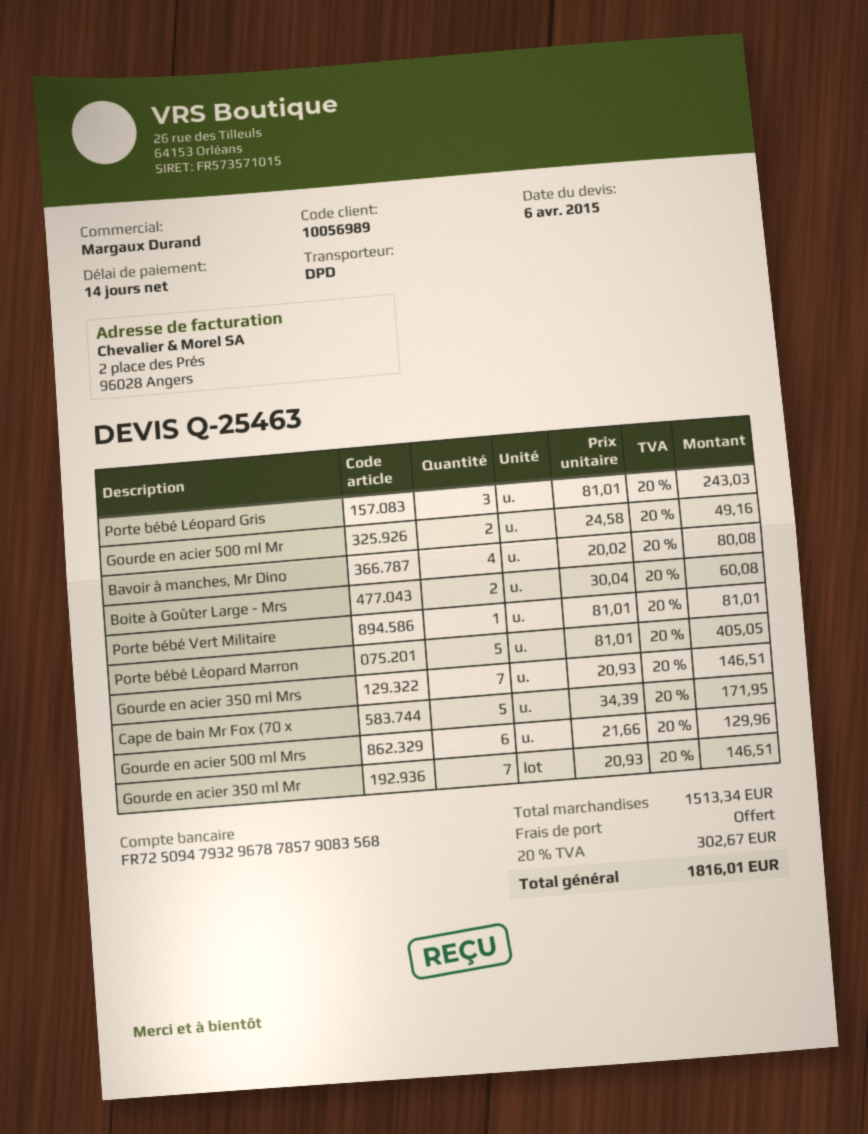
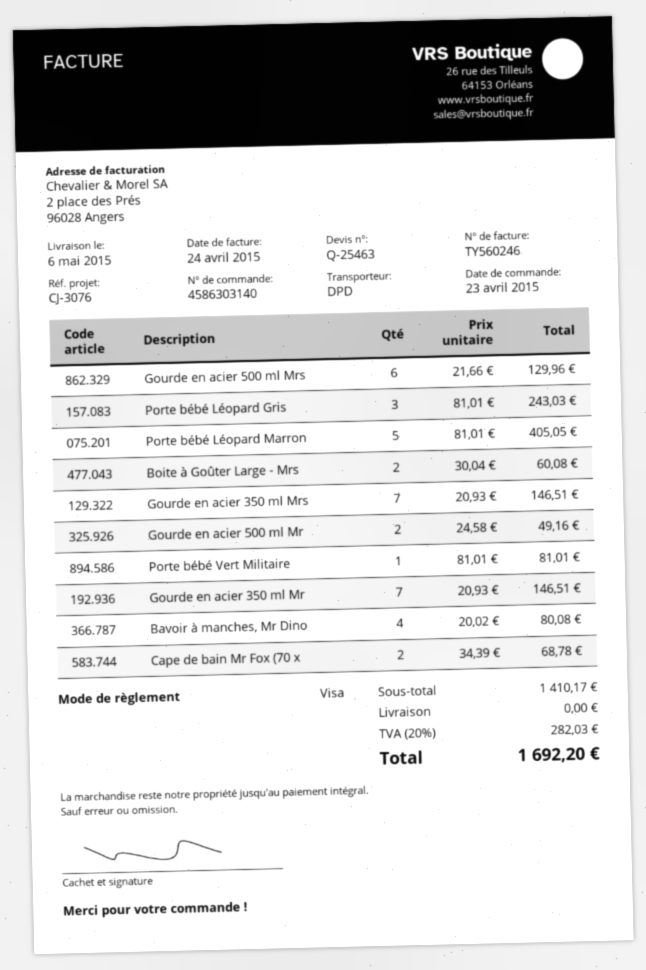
Cape de bain Mr Fox (70 x: 5 x 34.39 = 171.95 -> 2 x 34.39 = 68.78
subtotal: 1513.34 -> 1410.17
tax: 20% = 302.67 -> 20% = 282.03
total: 1816.01 -> 1692.20

